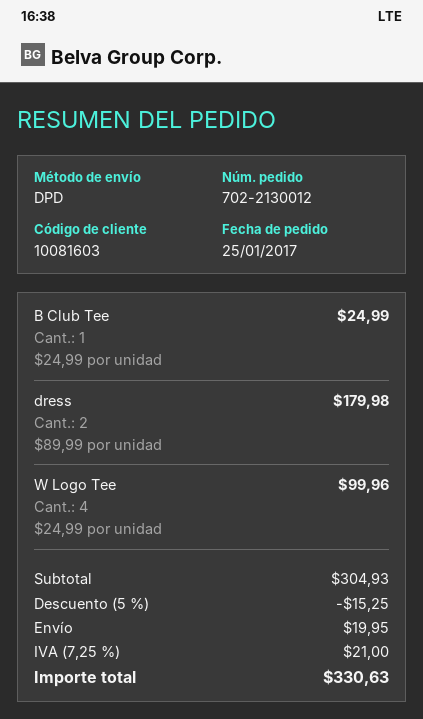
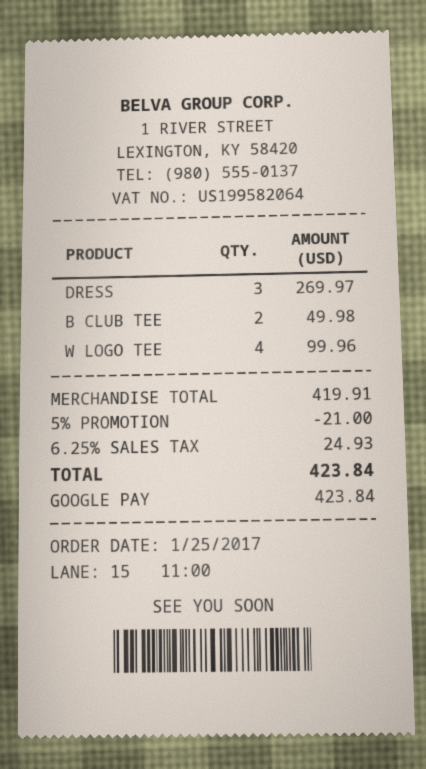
B Club Tee: 1 for 24.99 -> 2 for 49.98
dress: 2 for 179.98 -> 3 for 269.97
subtotal: 304.93 -> 419.91
discount: 5% = 15.25 -> 5% = 21.00
shipping: 19.95 -> none
tax: 7.25% = 21.00 -> 6.25% = 24.93
total: 330.63 -> 423.84

